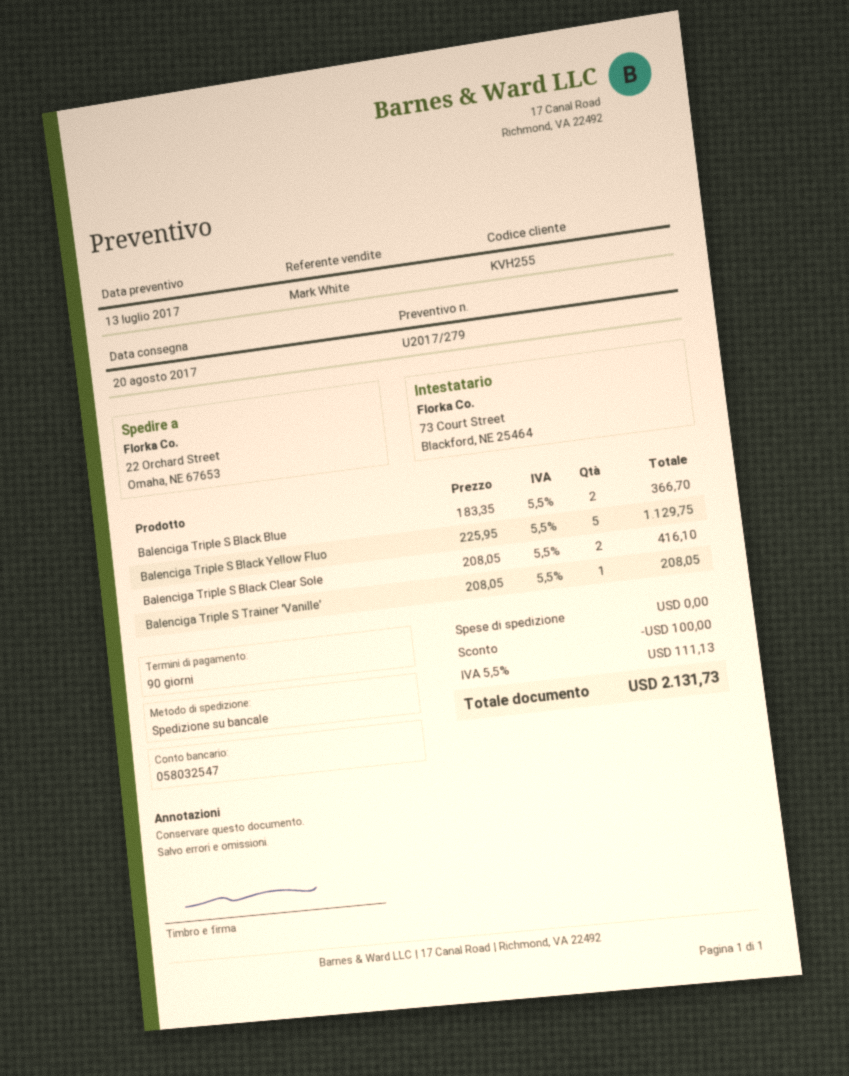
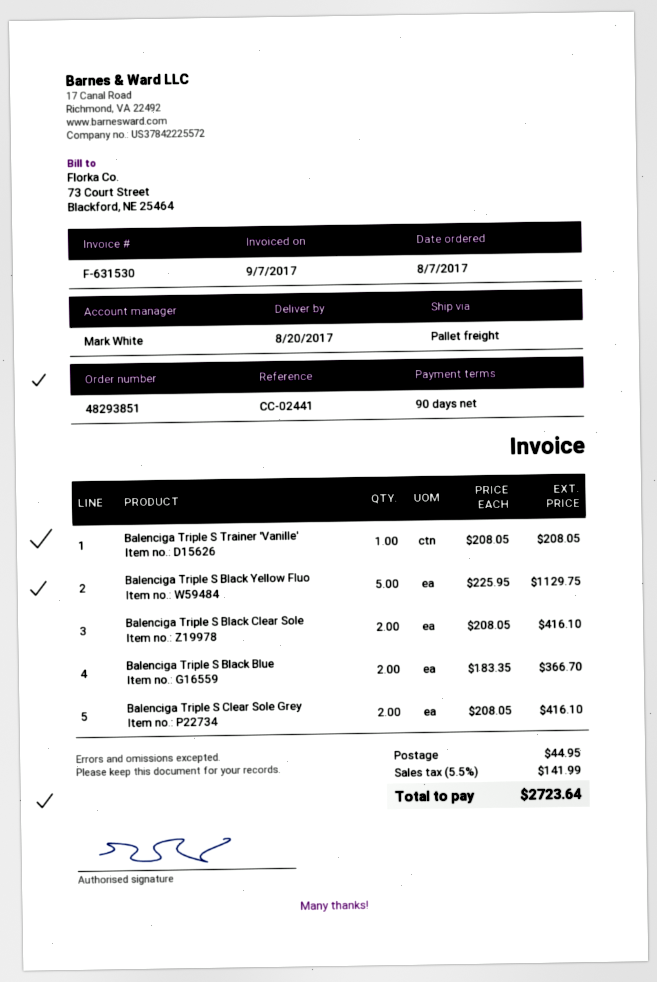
Balenciga Triple S Clear Sole Grey: none -> 2 x 208.05 = 416.10
discount: 100.00 -> none
shipping: 0.00 -> 44.95
tax: 5.5% = 111.13 -> 5.5% = 141.99
total: 2131.73 -> 2723.64

